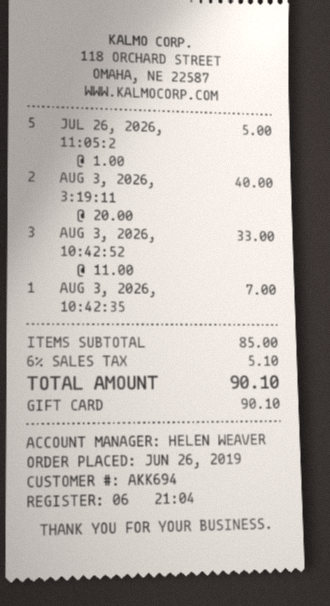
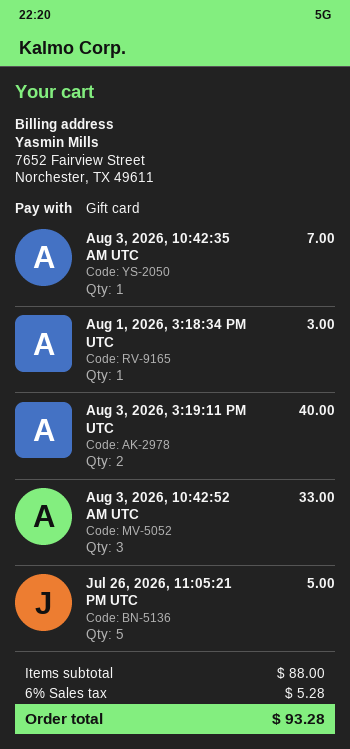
Aug 1, 2026, 3:18:34 PM UTC: none -> 1 for 3.00
subtotal: 85.00 -> 88.00
tax: 6% = 5.10 -> 6% = 5.28
total: 90.10 -> 93.28

